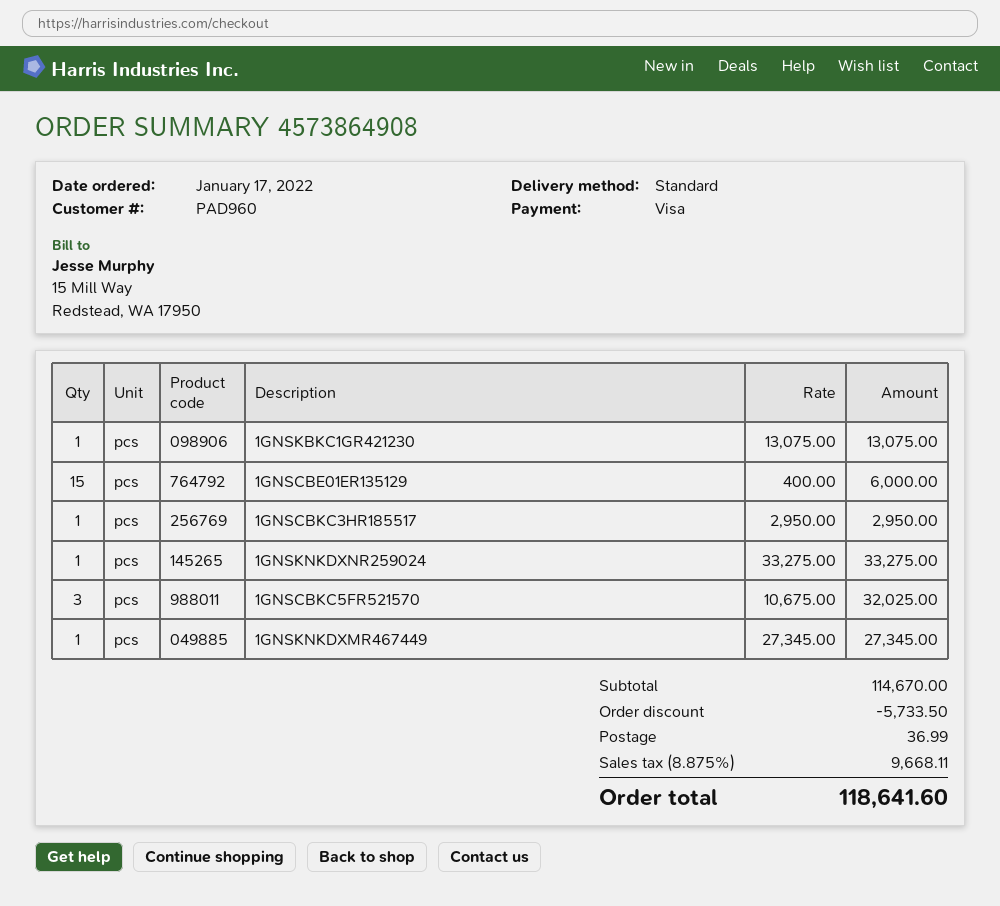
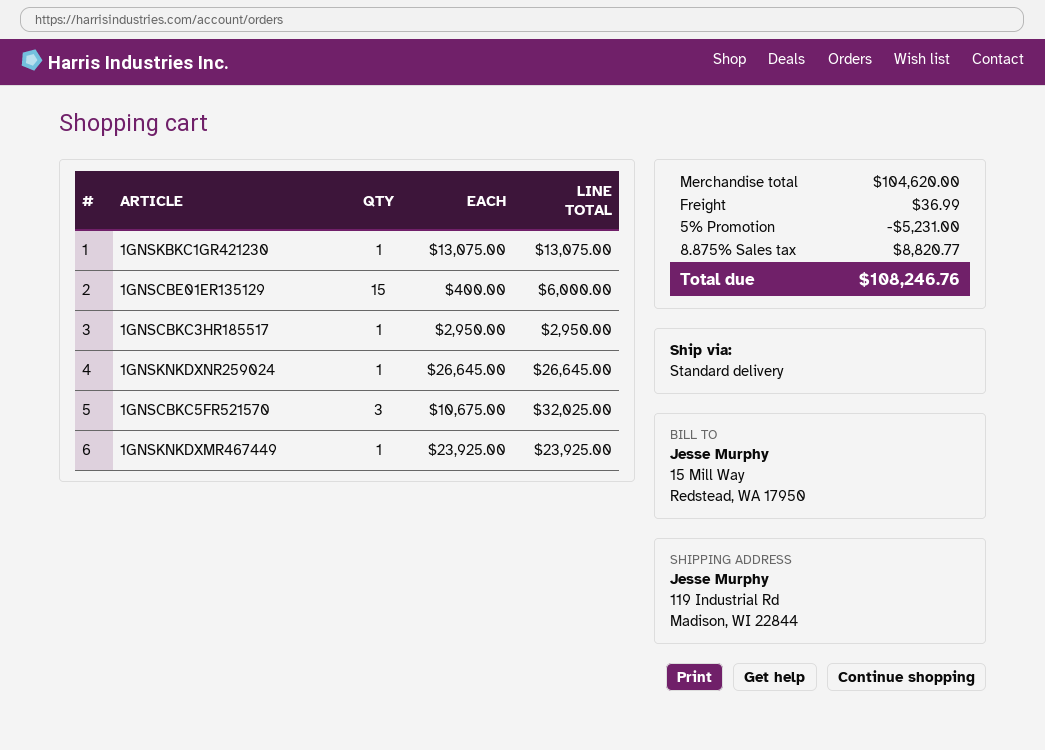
1GNSKNKDXNR259024: 1 x 33275.00 = 33275.00 -> 1 x 26645.00 = 26645.00
1GNSKNKDXMR467449: 1 x 27345.00 = 27345.00 -> 1 x 23925.00 = 23925.00
subtotal: 114670.00 -> 104620.00
discount: 5733.50 -> 5231.00
tax: 8.875% = 9668.11 -> 8.875% = 8820.77
total: 118641.60 -> 108246.76

